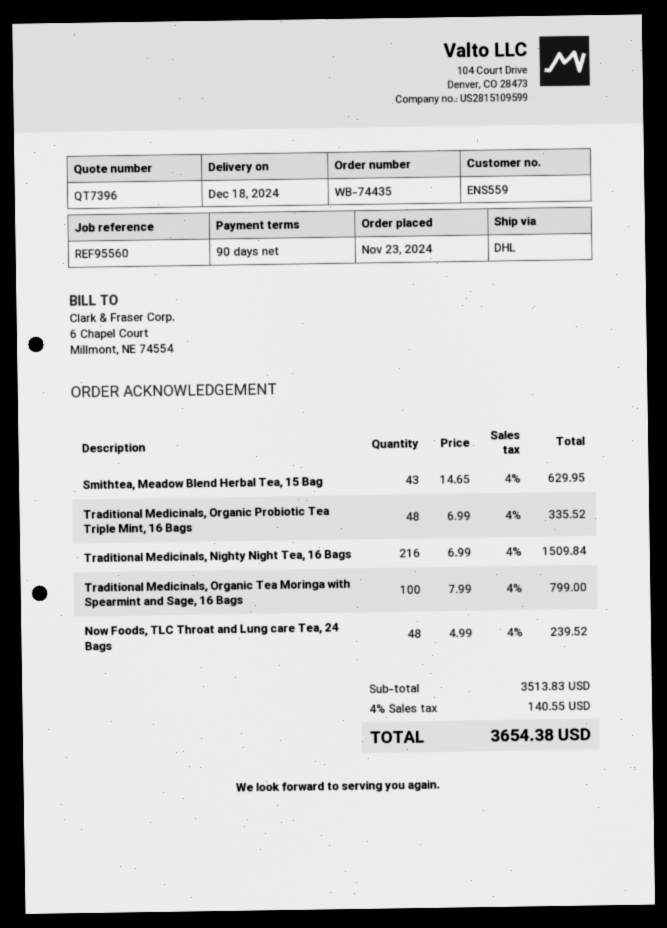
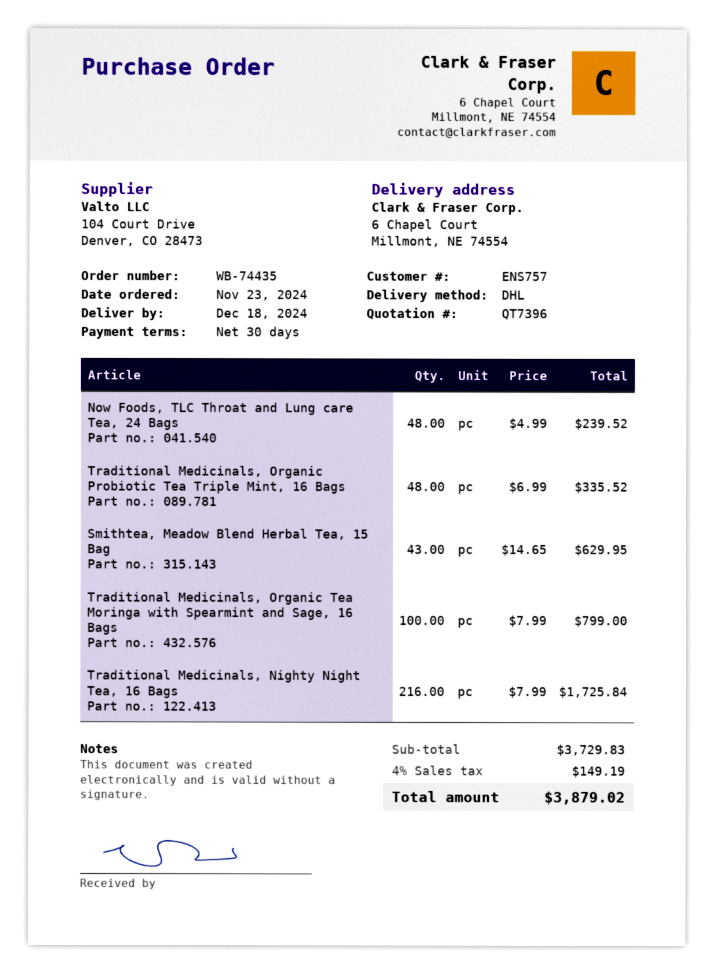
payment terms: 90 days -> 30 days
customer number: ENS559 -> ENS757
Traditional Medicinals, Nighty Night Tea, 16 Bags: 216 x 6.99 = 1509.84 -> 216 x 7.99 = 1725.84
subtotal: 3513.83 -> 3729.83
tax: 4% = 140.55 -> 4% = 149.19
total: 3654.38 -> 3879.02

